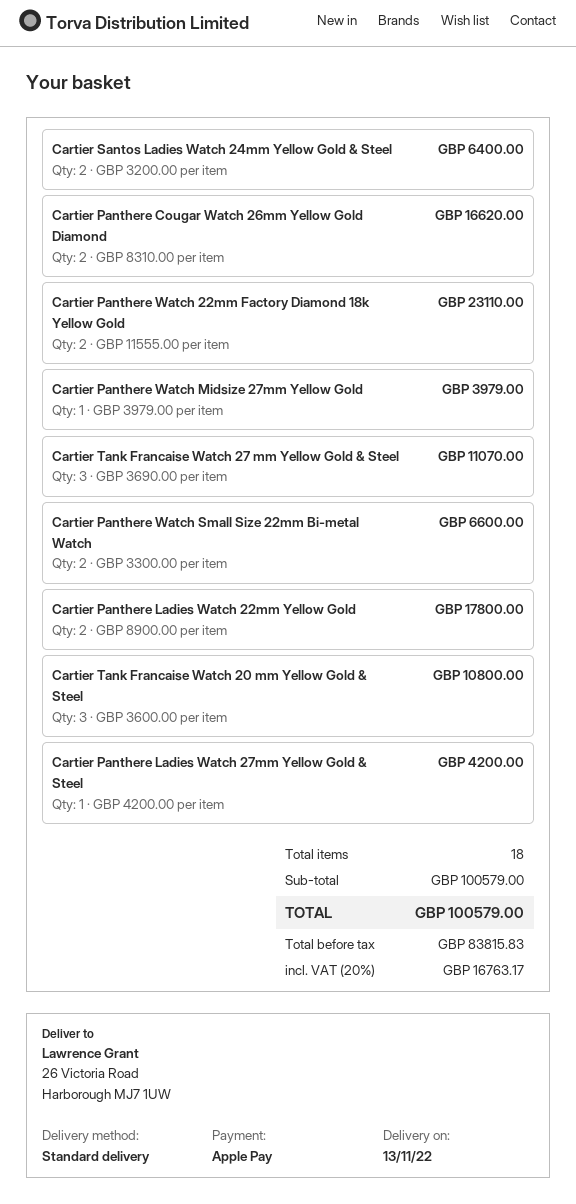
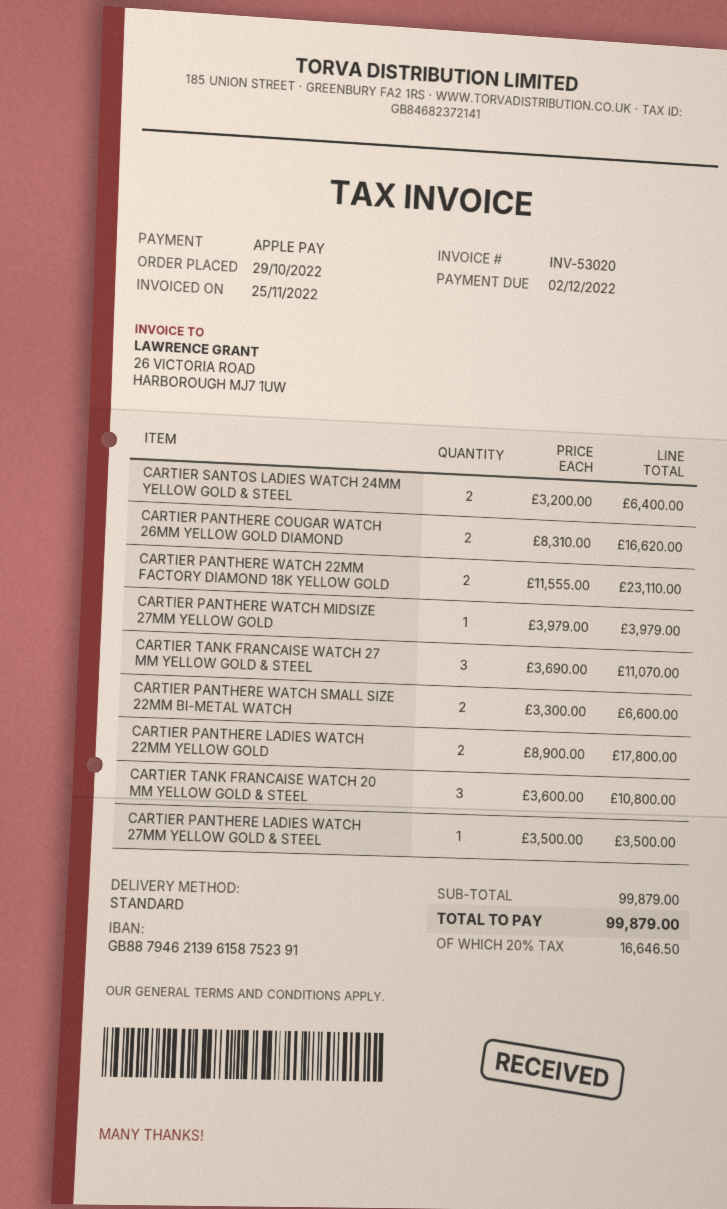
Cartier Panthere Ladies Watch 27mm Yellow Gold & Steel: 1 x 4200.00 = 4200.00 -> 1 x 3500.00 = 3500.00
subtotal: 100579.00 -> 99879.00
tax: 20% = 16763.17 -> 20% = 16646.50
total: 100579.00 -> 99879.00

